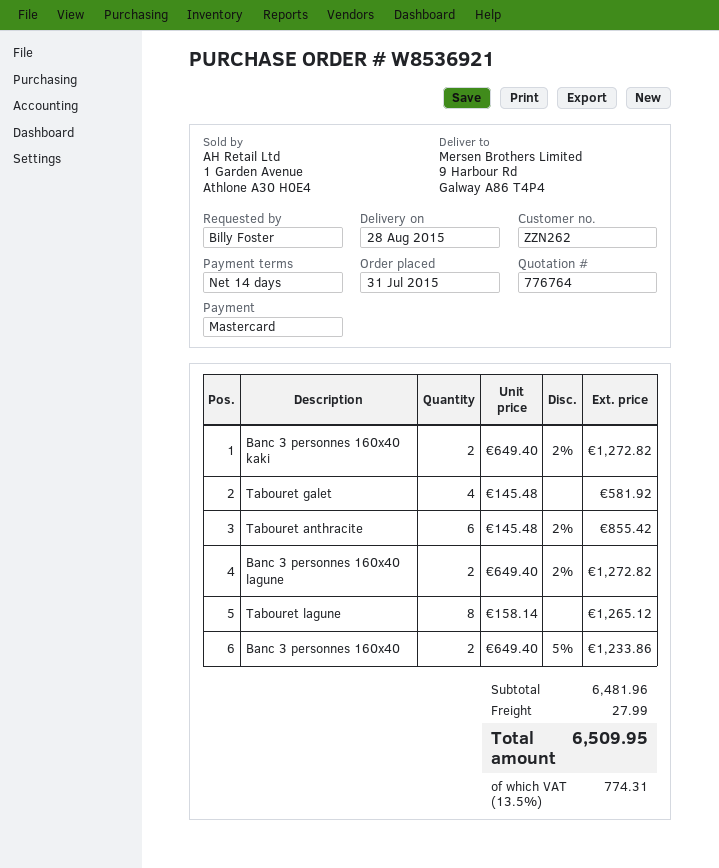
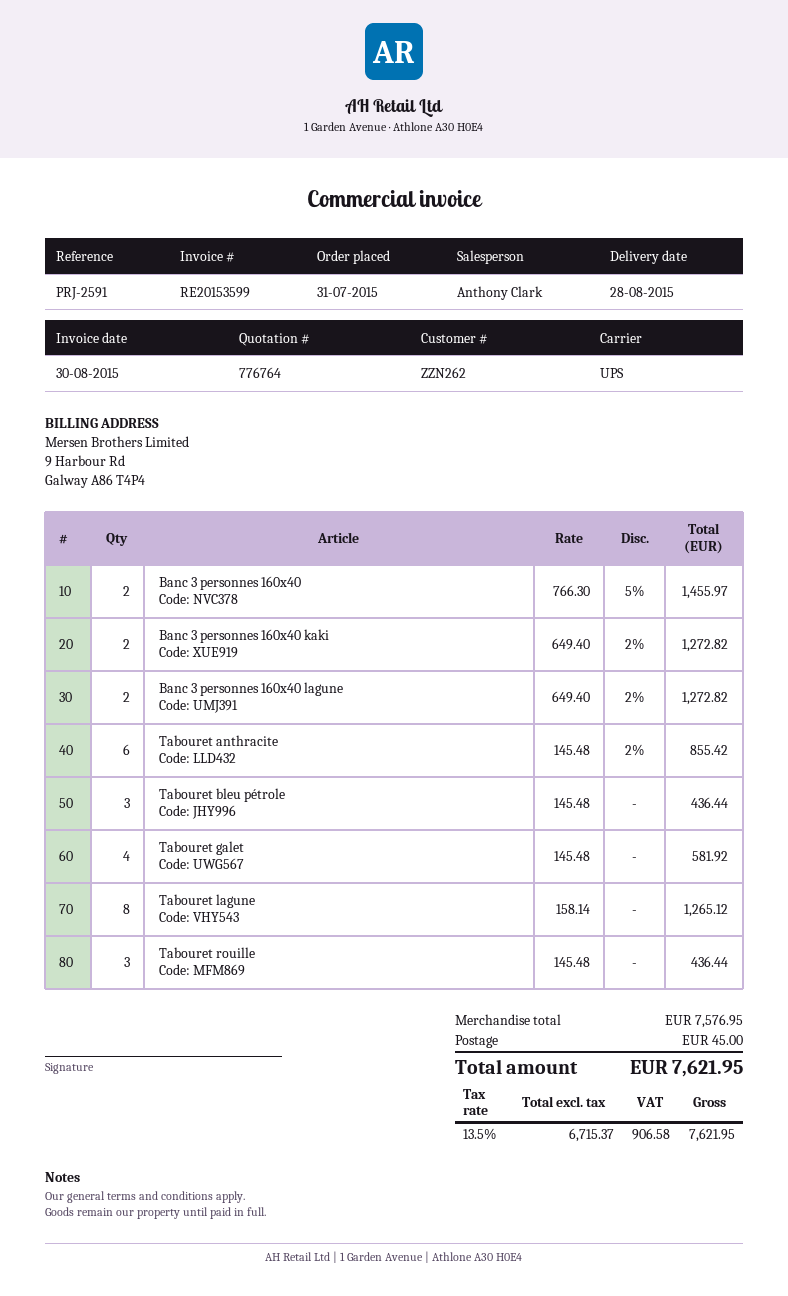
Banc 3 personnes 160x40: 2 x 649.40 - 5% = 1233.86 -> 2 x 766.30 - 5% = 1455.97
Tabouret bleu pétrole: none -> 3 x 145.48 = 436.44
Tabouret rouille: none -> 3 x 145.48 = 436.44
subtotal: 6481.96 -> 7576.95
shipping: 27.99 -> 45.00
tax: 13.5% = 774.31 -> 13.5% = 906.58
total: 6509.95 -> 7621.95

